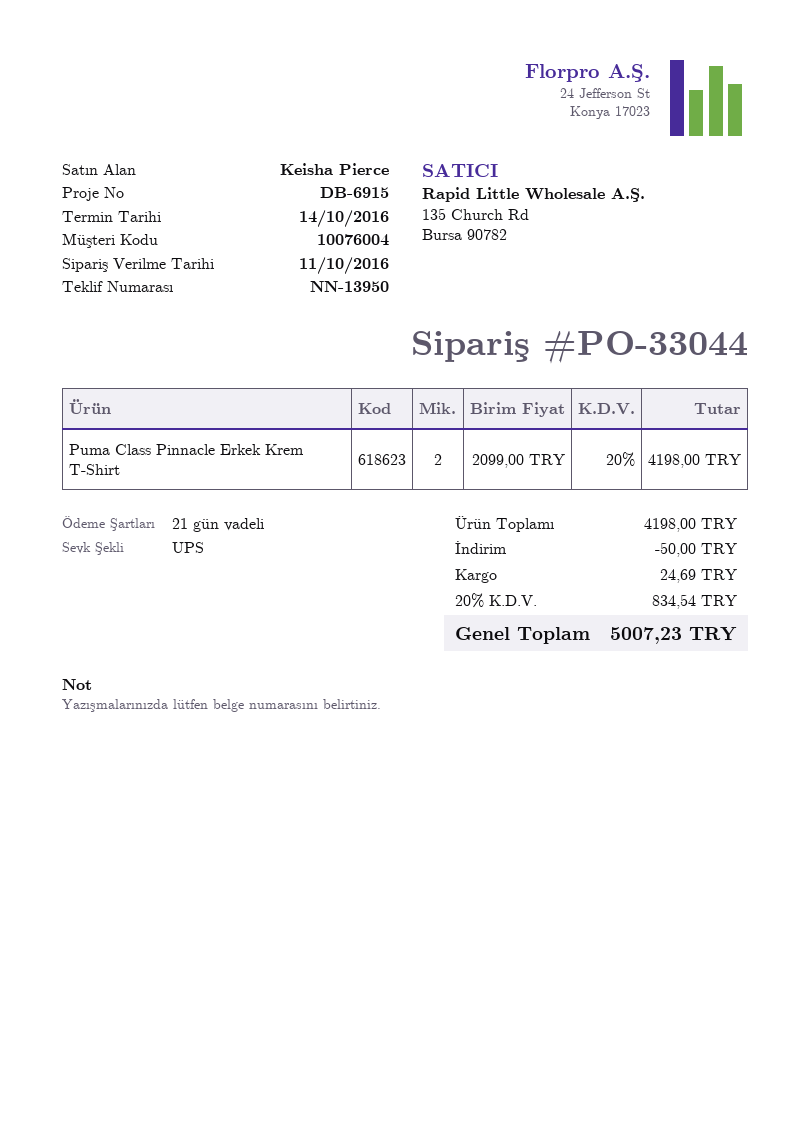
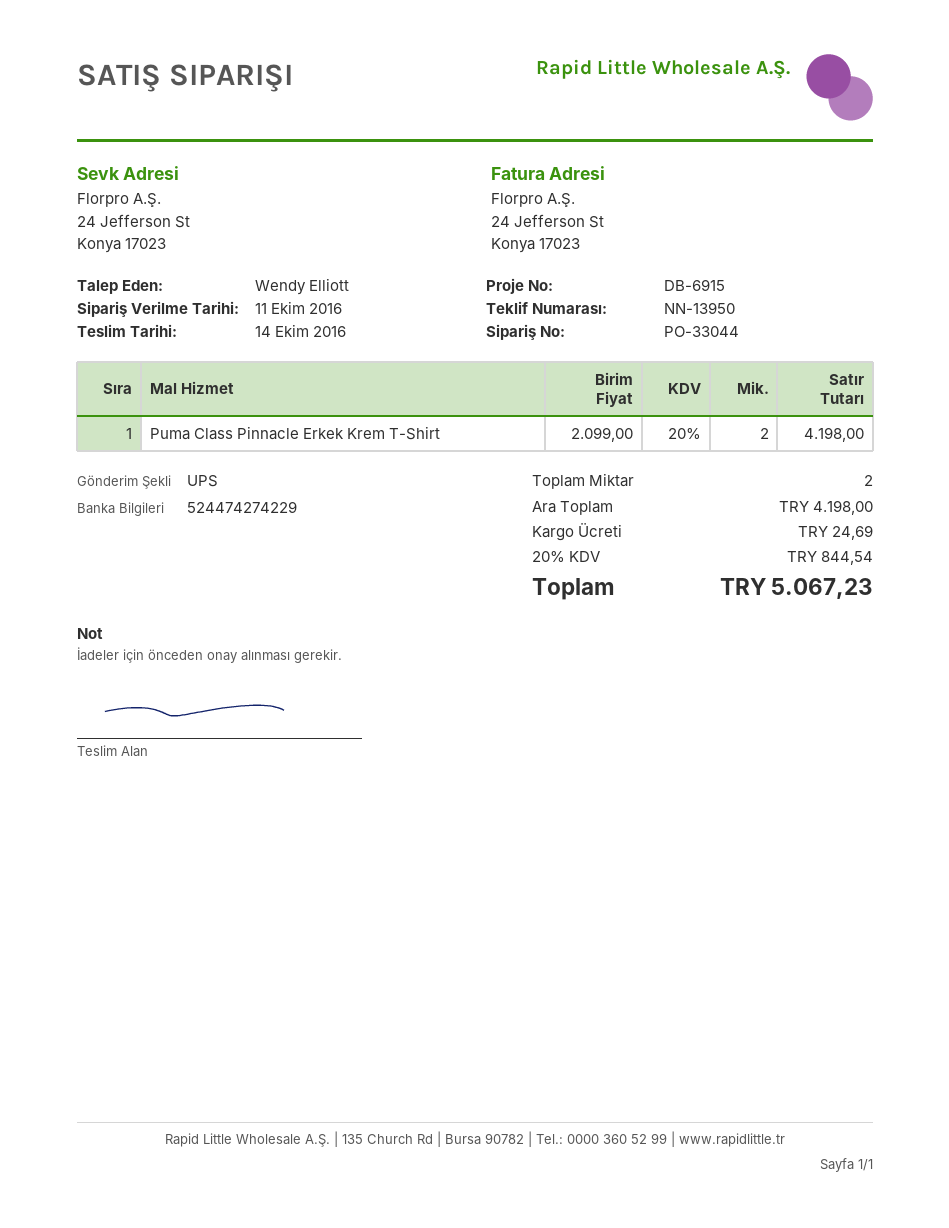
ordered by: Keisha Pierce -> Wendy Elliott
discount: 50.00 -> none
tax: 20% = 834.54 -> 20% = 844.54
total: 5007.23 -> 5067.23

